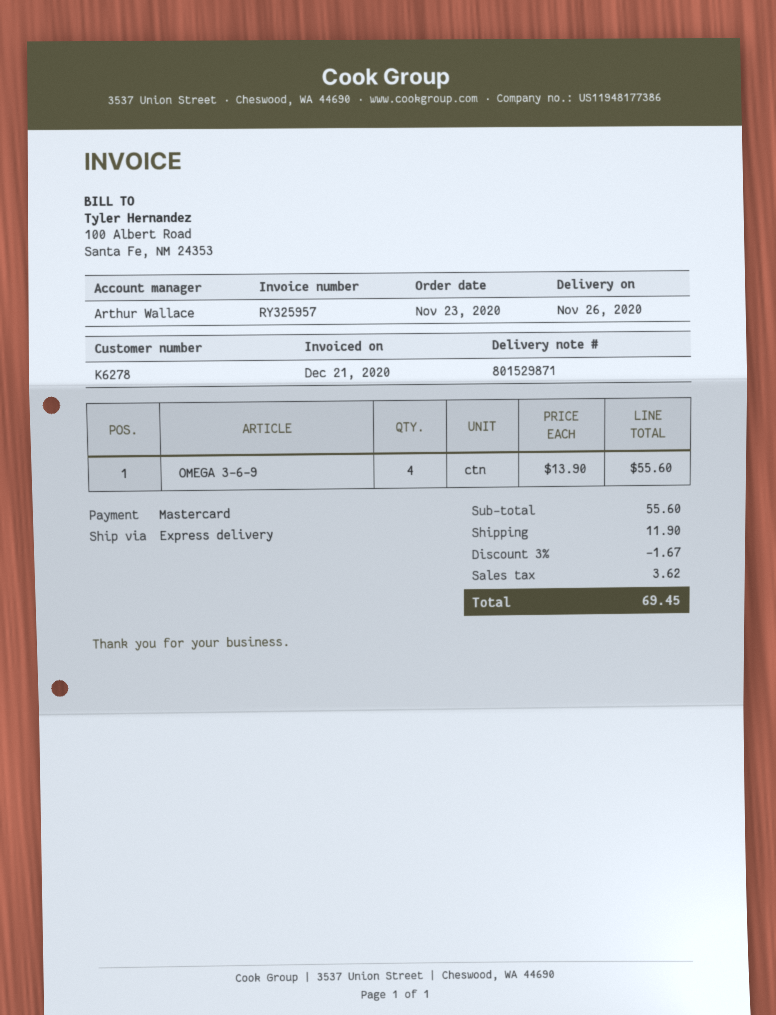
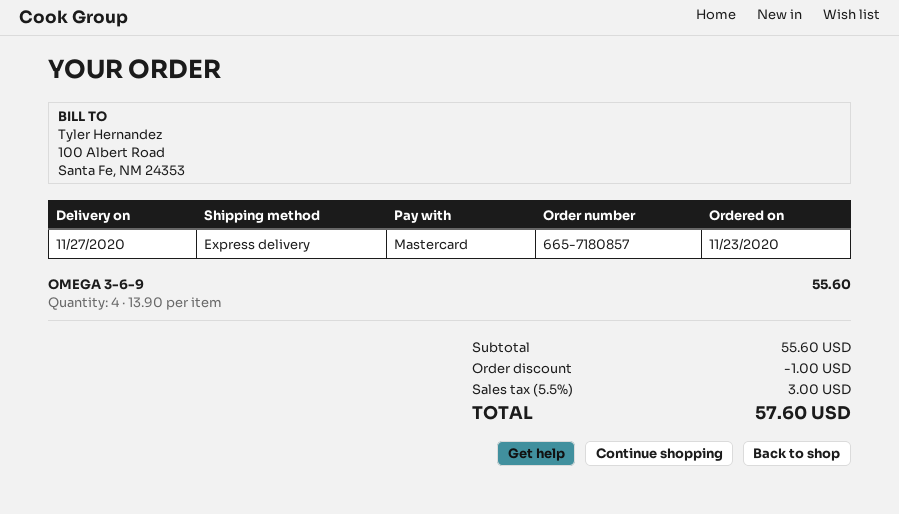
delivery date: 2020-11-26 -> 2020-11-27
discount: 1.67 -> 1.00
shipping: 11.90 -> none
tax: 3.62 -> 3.00
total: 69.45 -> 57.60

